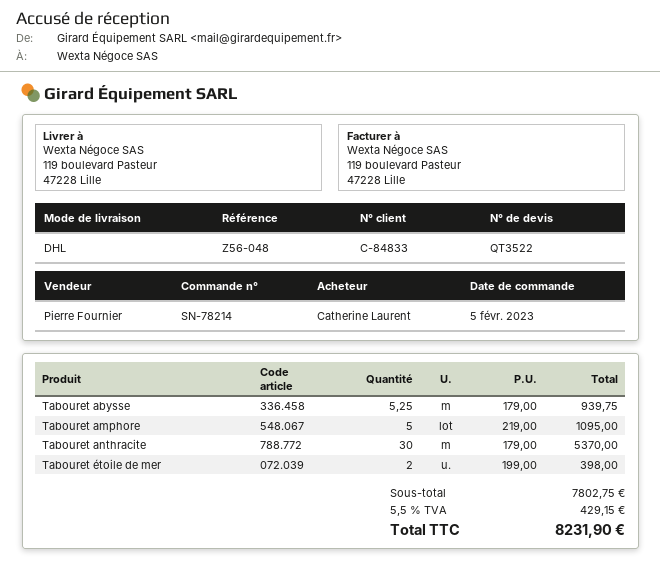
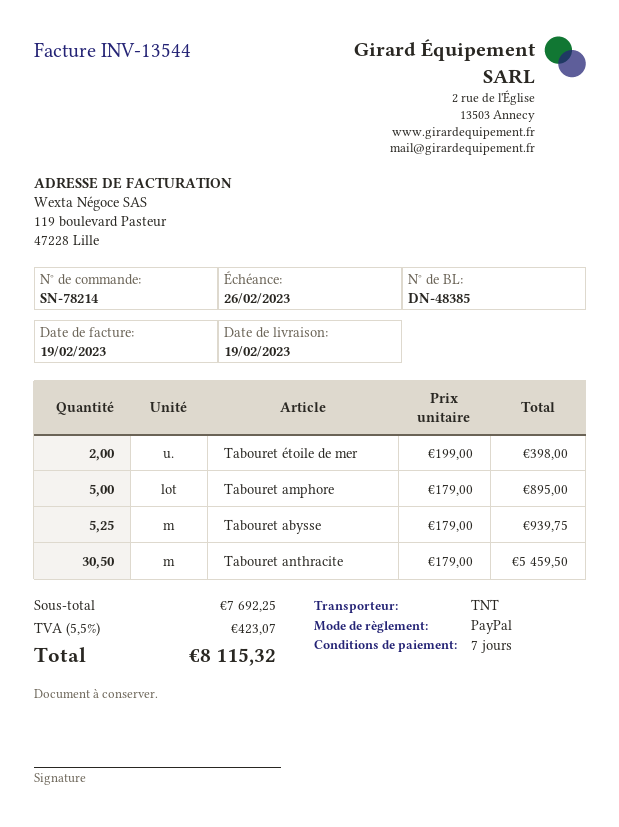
shipping method: DHL -> TNT
Tabouret amphore: 5 x 219.00 = 1095.00 -> 5 x 179.00 = 895.00
Tabouret anthracite: 30 x 179.00 = 5370.00 -> 30.5 x 179.00 = 5459.50
subtotal: 7802.75 -> 7692.25
tax: 5.5% = 429.15 -> 5.5% = 423.07
total: 8231.90 -> 8115.32

